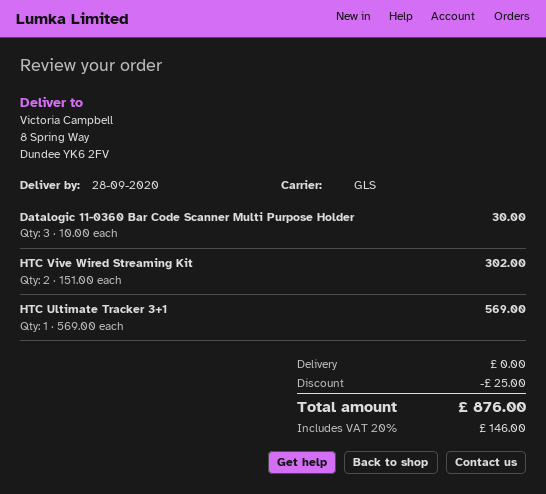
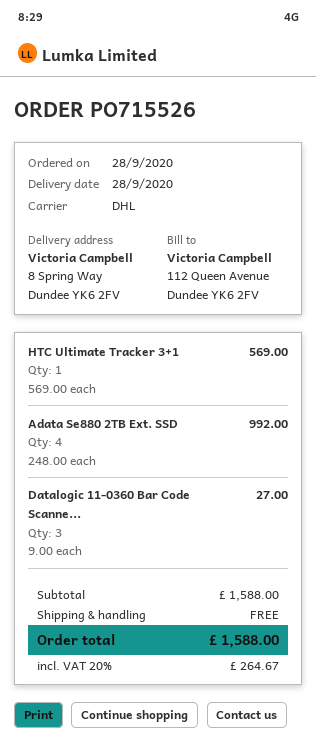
shipping method: GLS -> DHL
Datalogic 11-0360 Bar Code Scanner Multi Purpose Holder: 3 x 10.00 = 30.00 -> 3 x 9.00 = 27.00
HTC Vive Wired Streaming Kit: 2 x 151.00 = 302.00 -> none
Adata Se880 2TB Ext. SSD: none -> 4 x 248.00 = 992.00
discount: 25.00 -> none
tax: 20% = 146.00 -> 20% = 264.67
total: 876.00 -> 1588.00

